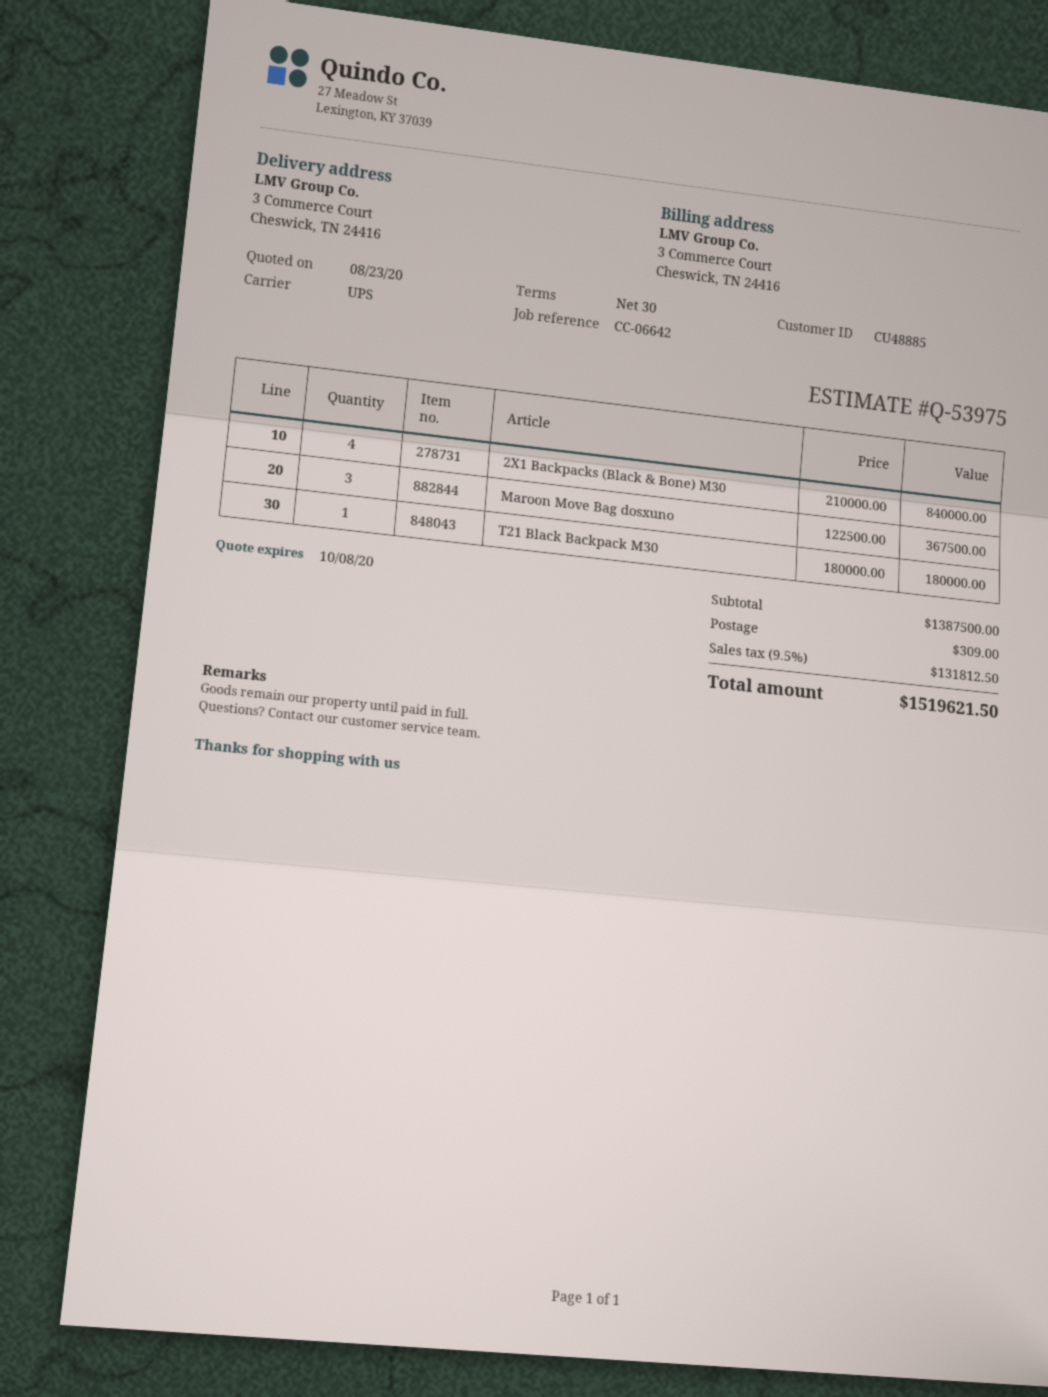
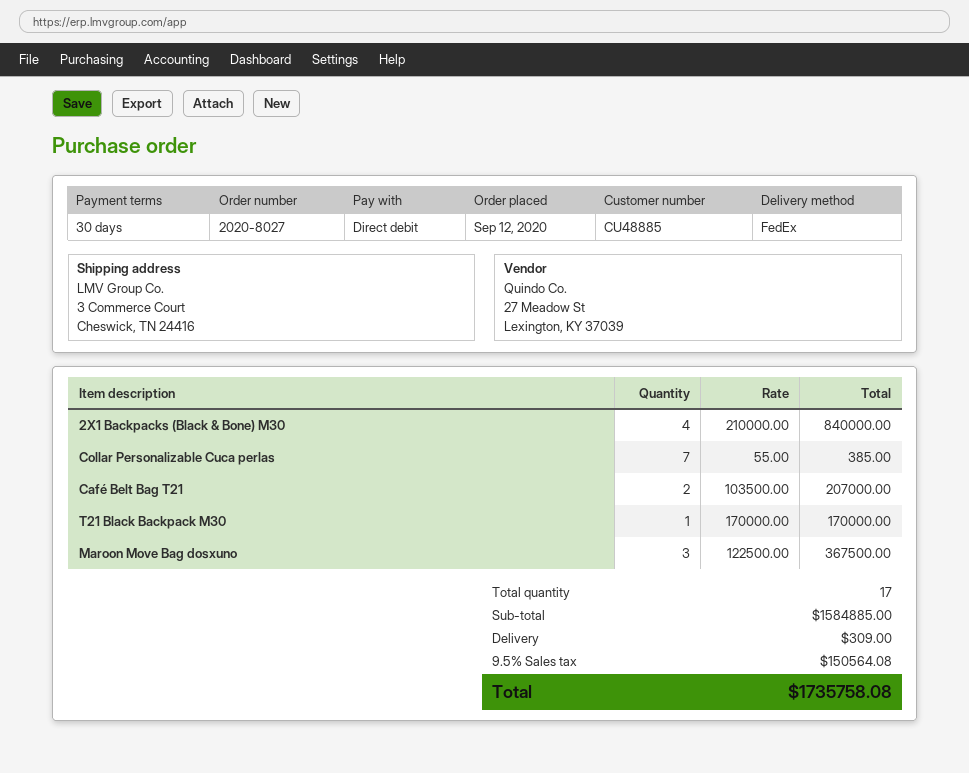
shipping method: UPS -> FedEx
T21 Black Backpack M30: 1 x 180000.00 = 180000.00 -> 1 x 170000.00 = 170000.00
Collar Personalizable Cuca perlas: none -> 7 x 55.00 = 385.00
Café Belt Bag T21: none -> 2 x 103500.00 = 207000.00
subtotal: 1387500.00 -> 1584885.00
tax: 9.5% = 131812.50 -> 9.5% = 150564.08
total: 1519621.50 -> 1735758.08

